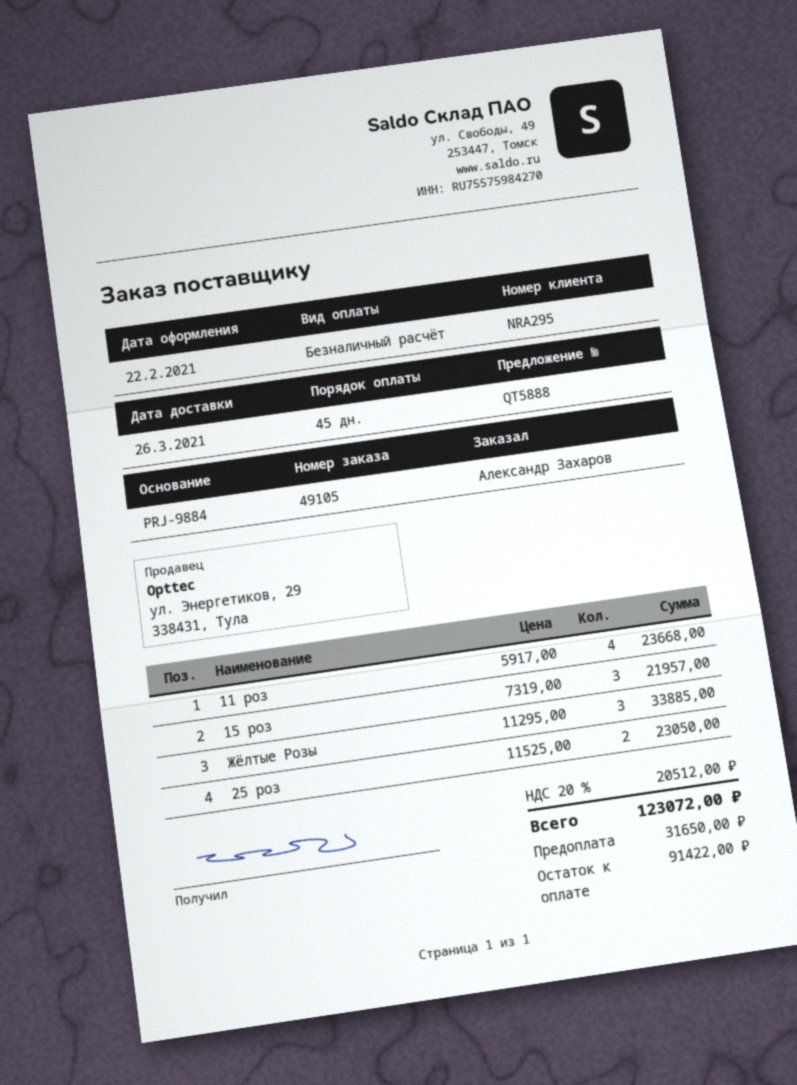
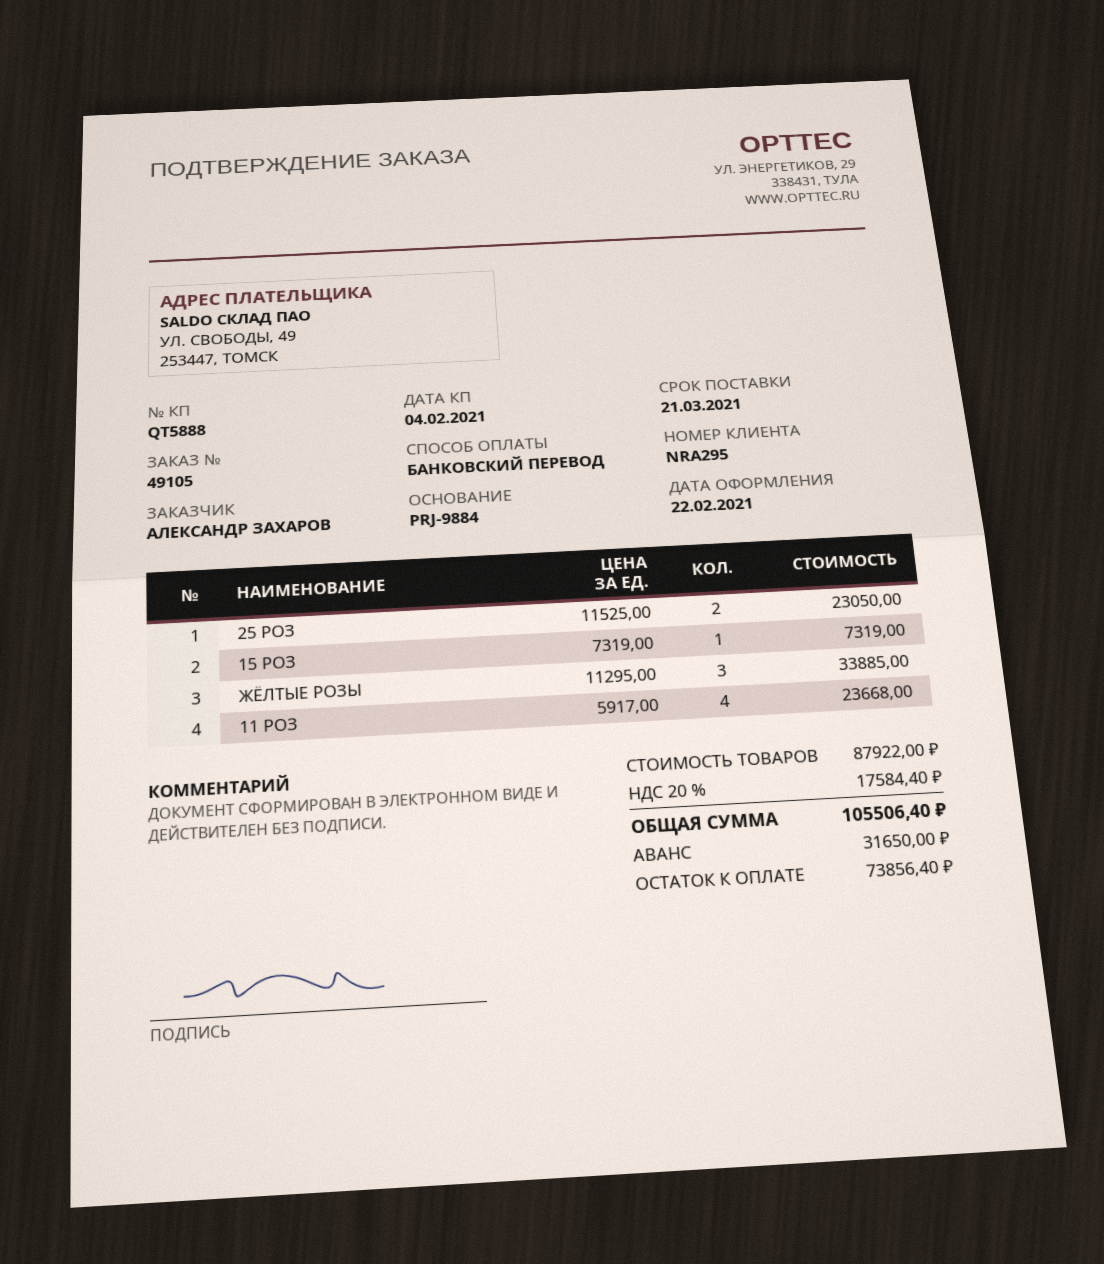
delivery date: 2021-03-26 -> 2021-03-21
15 роз: 3 x 7319.00 = 21957.00 -> 1 x 7319.00 = 7319.00
tax: 20% = 20512.00 -> 20% = 17584.40
total: 123072.00 -> 105506.40
balance: 91422.00 -> 73856.40

